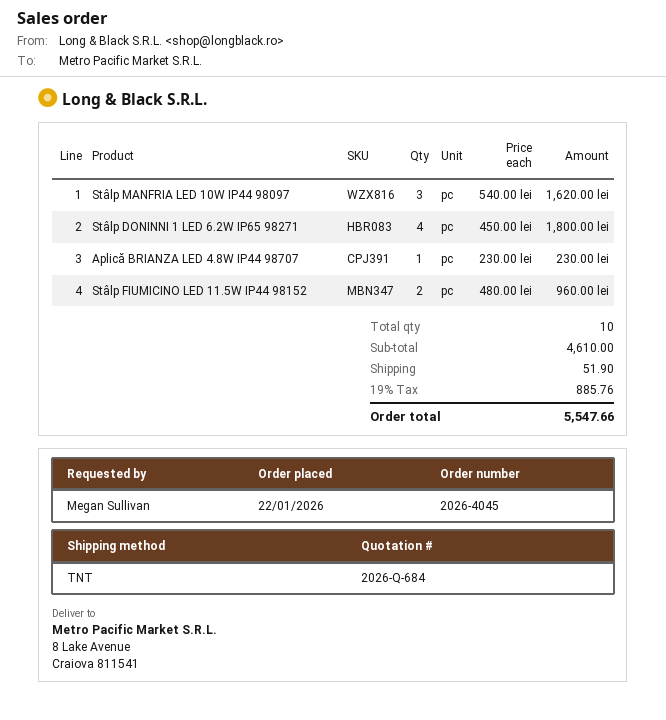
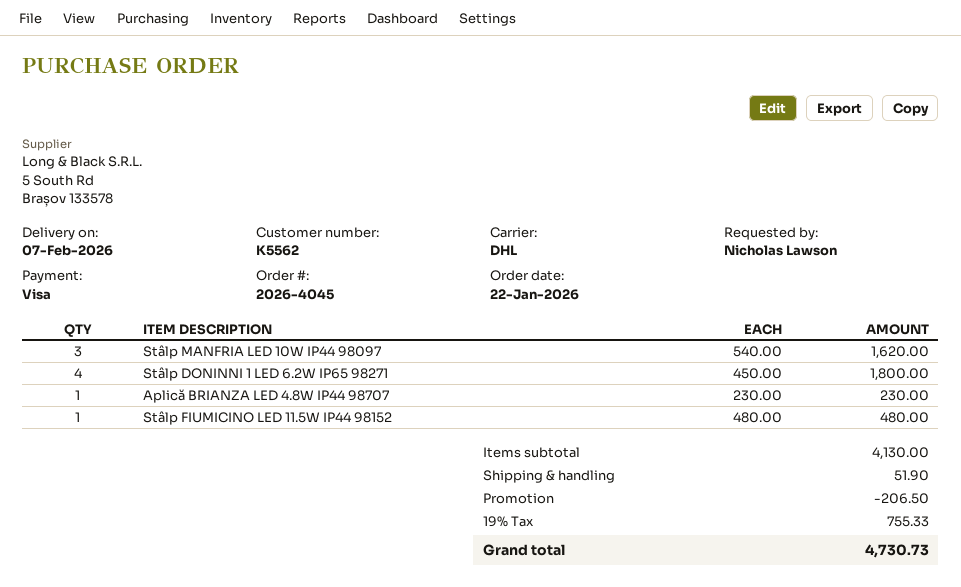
ordered by: Megan Sullivan -> Nicholas Lawson
shipping method: TNT -> DHL
Stâlp FIUMICINO LED 11.5W IP44 98152: 2 x 480.00 = 960.00 -> 1 x 480.00 = 480.00
subtotal: 4610.00 -> 4130.00
discount: none -> 206.50
tax: 19% = 885.76 -> 19% = 755.33
total: 5547.66 -> 4730.73

